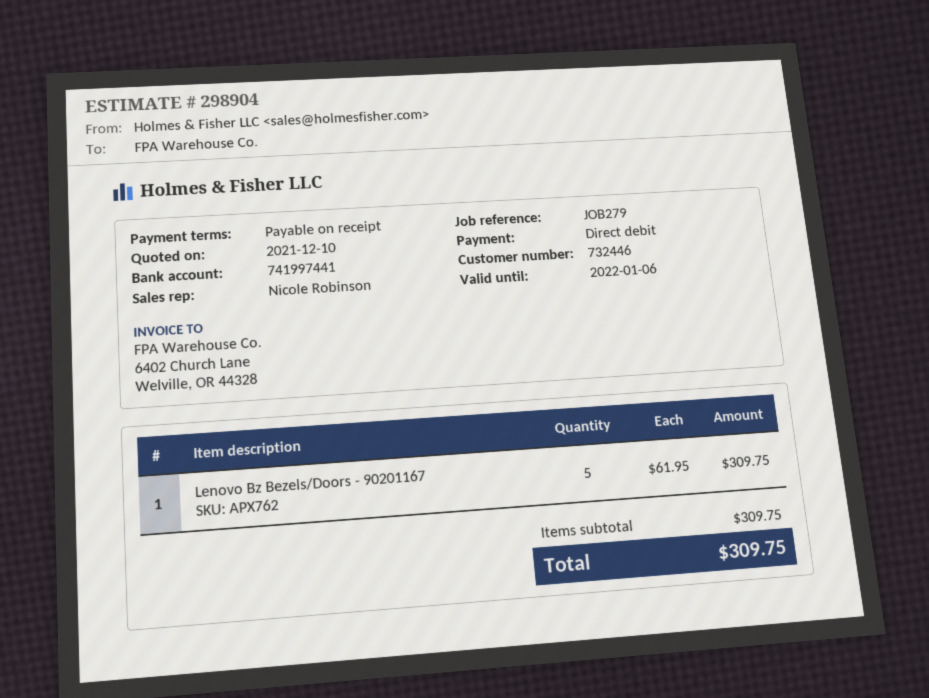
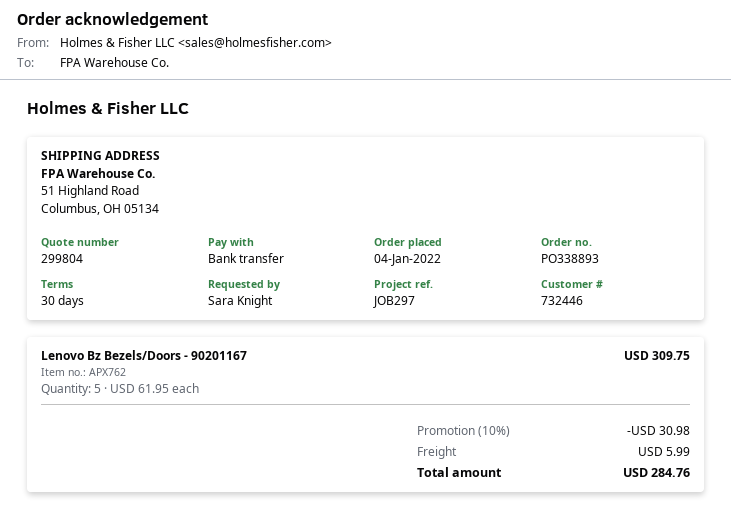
quote number: 298904 -> 299804
payment terms: on receipt -> 30 days
reference: JOB279 -> JOB297
payment method: direct debit -> bank transfer
discount: none -> 10% = 30.98
shipping: none -> 5.99
total: 309.75 -> 284.76

